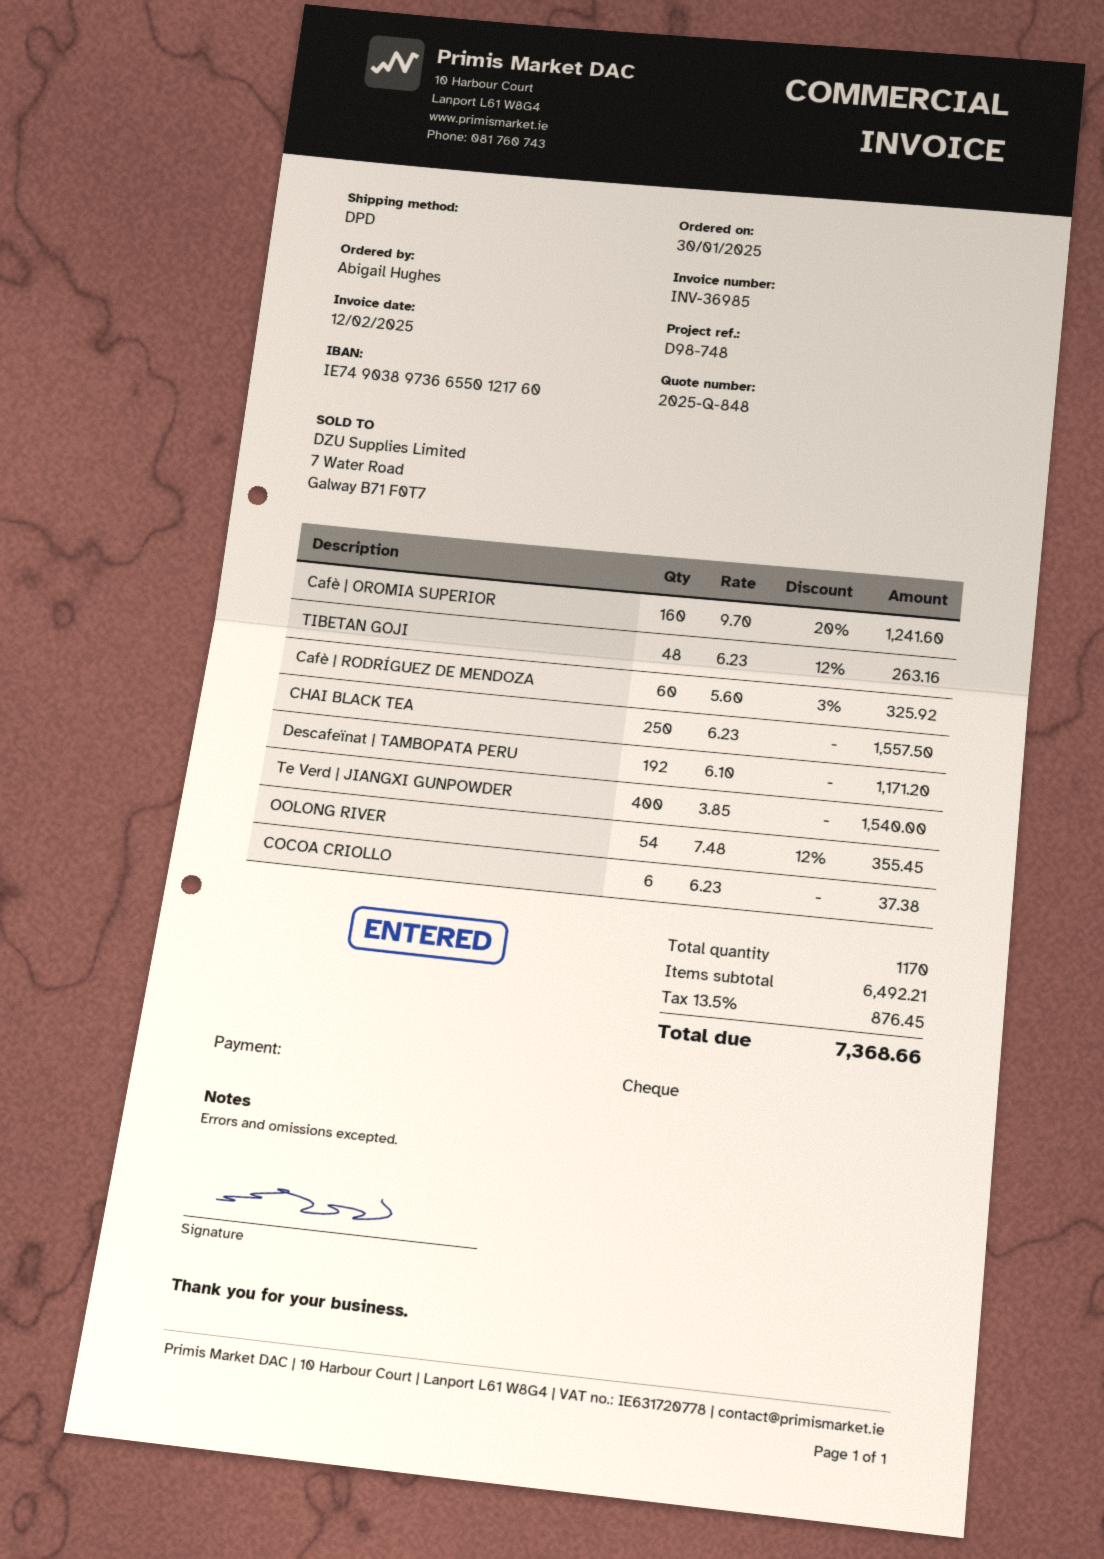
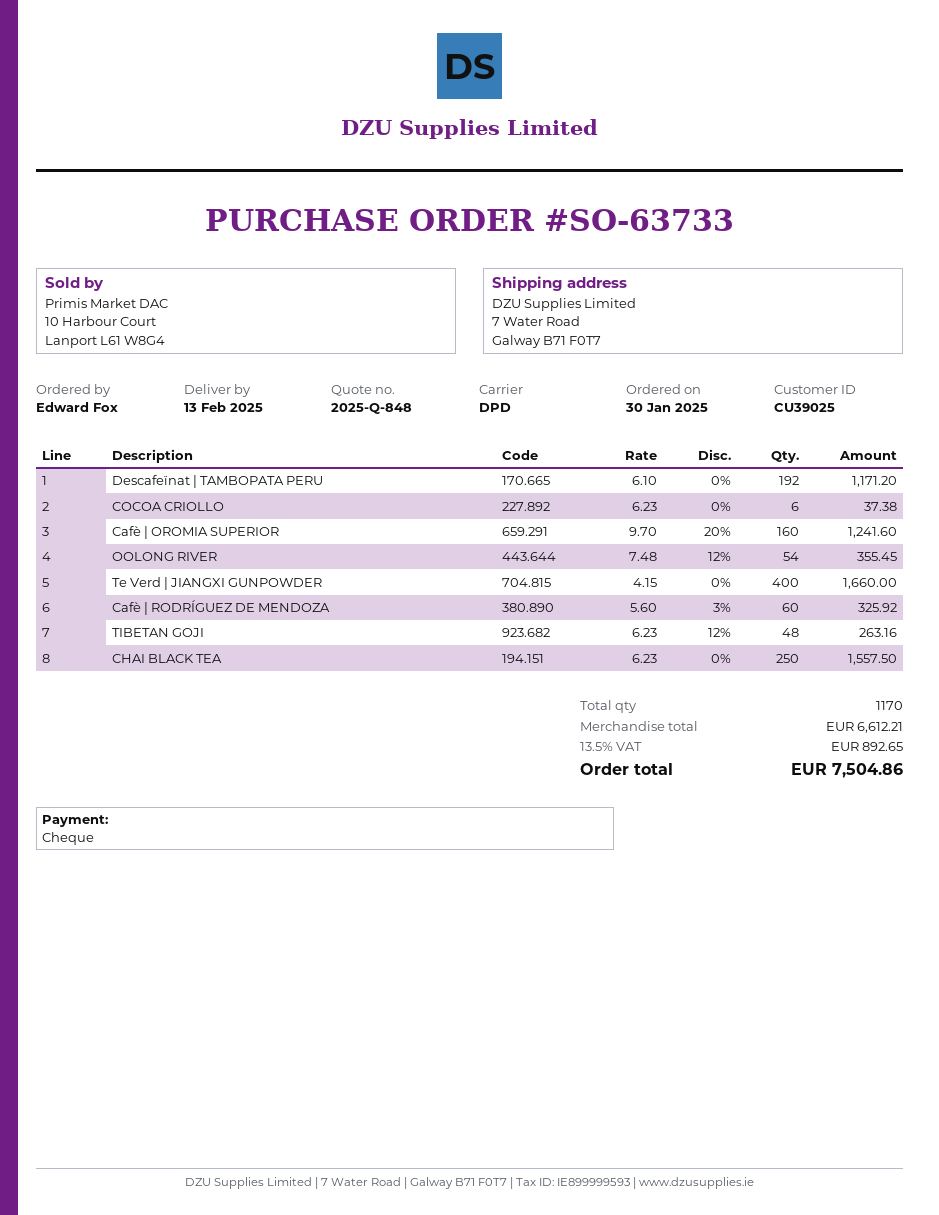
ordered by: Abigail Hughes -> Edward Fox
Te Verd | JIANGXI GUNPOWDER: 400 x 3.85 = 1540.00 -> 400 x 4.15 = 1660.00
subtotal: 6492.21 -> 6612.21
tax: 13.5% = 876.45 -> 13.5% = 892.65
total: 7368.66 -> 7504.86

